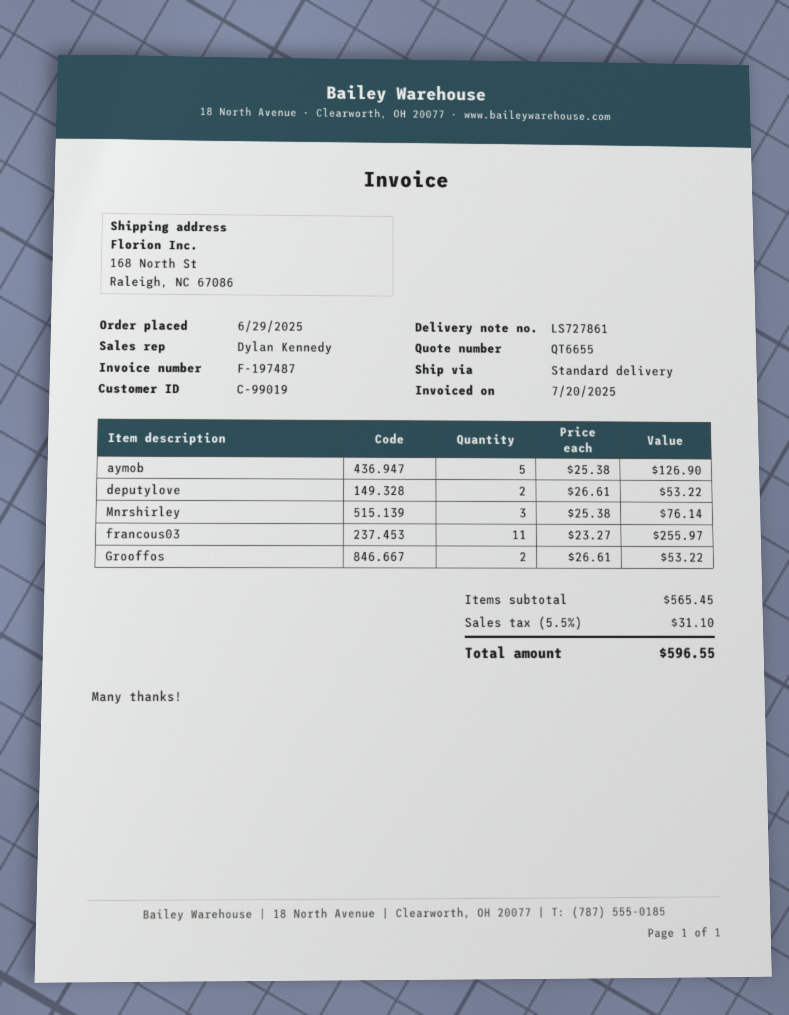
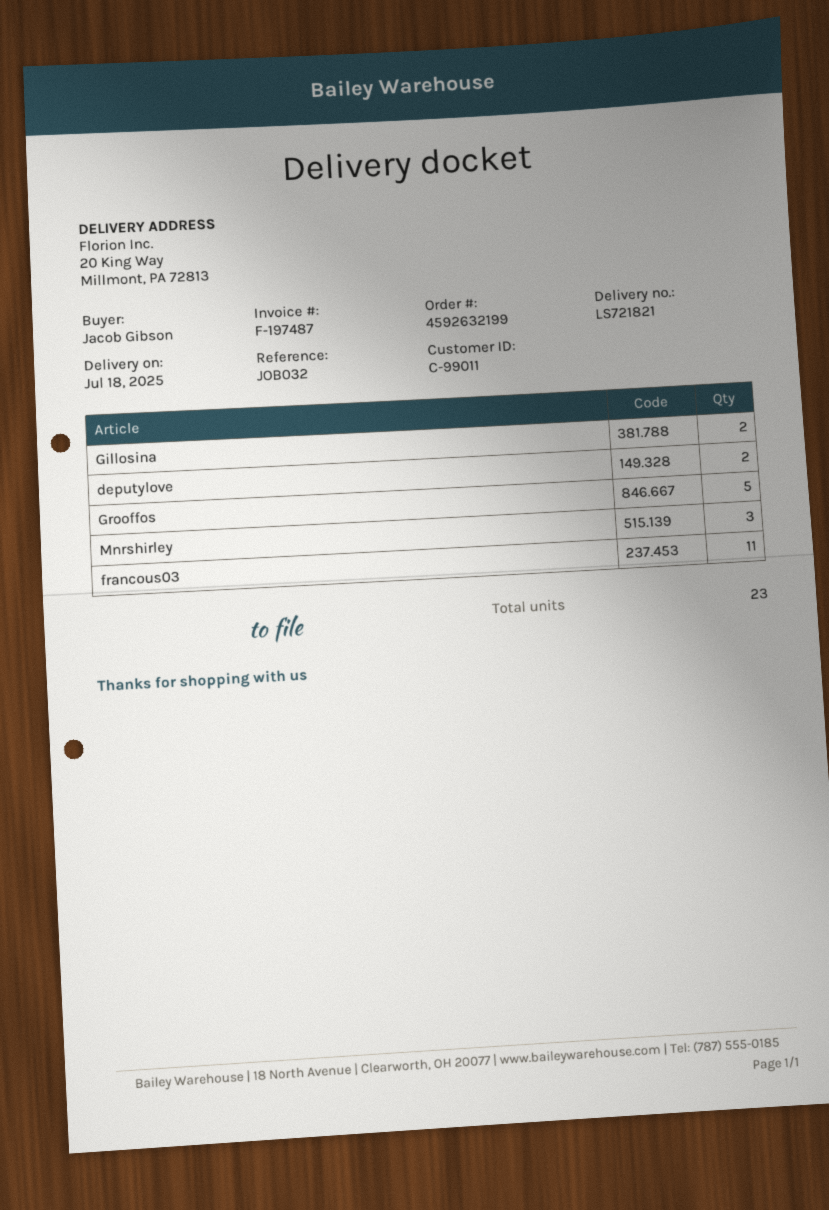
delivery note number: LS727861 -> LS721821
customer number: C-99019 -> C-99011
ship to: 168 North St, Raleigh, NC 67086 -> 20 King Way, Millmont, PA 72813
aymob: 5 -> none
Grooffos: 2 -> 5
Gillosina: none -> 2

